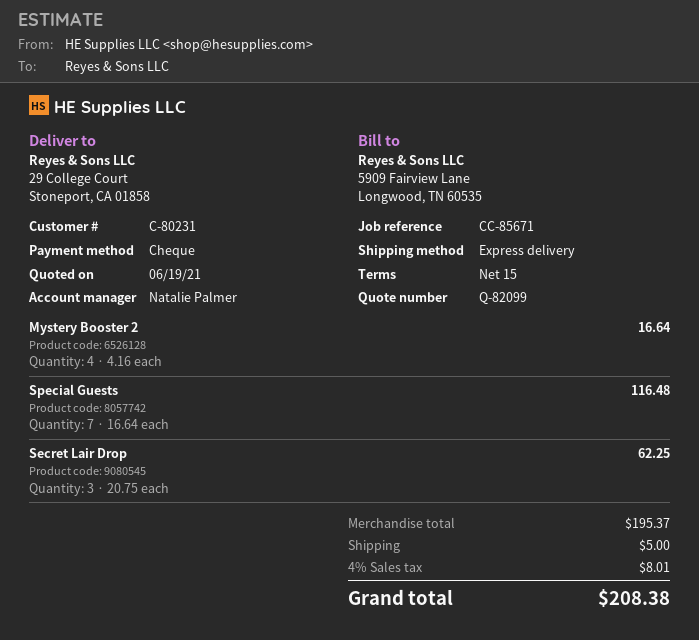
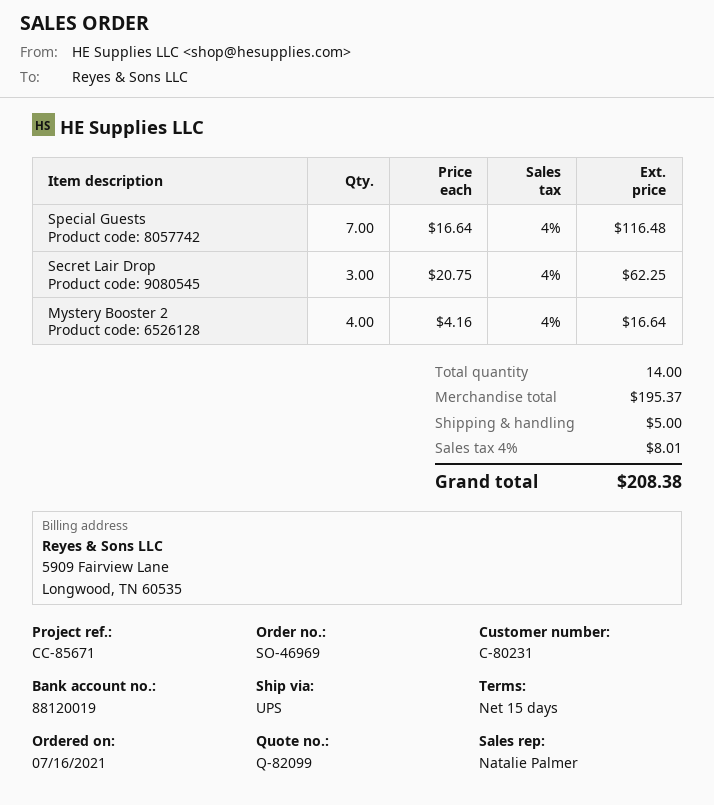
shipping method: express -> UPS

